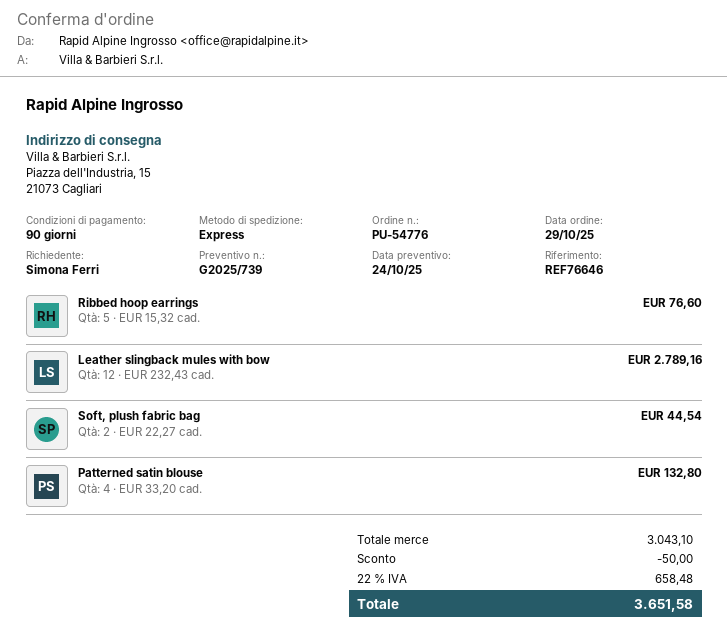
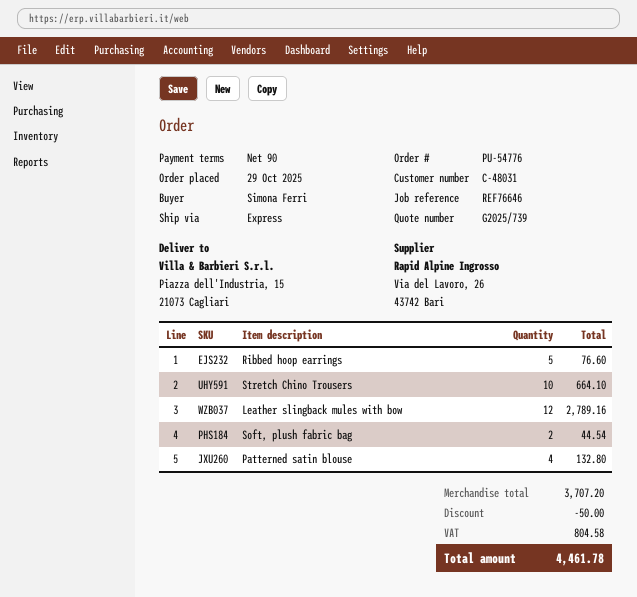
Stretch Chino Trousers: none -> 10 for 664.10
subtotal: 3043.10 -> 3707.20
tax: 658.48 -> 804.58
total: 3651.58 -> 4461.78

